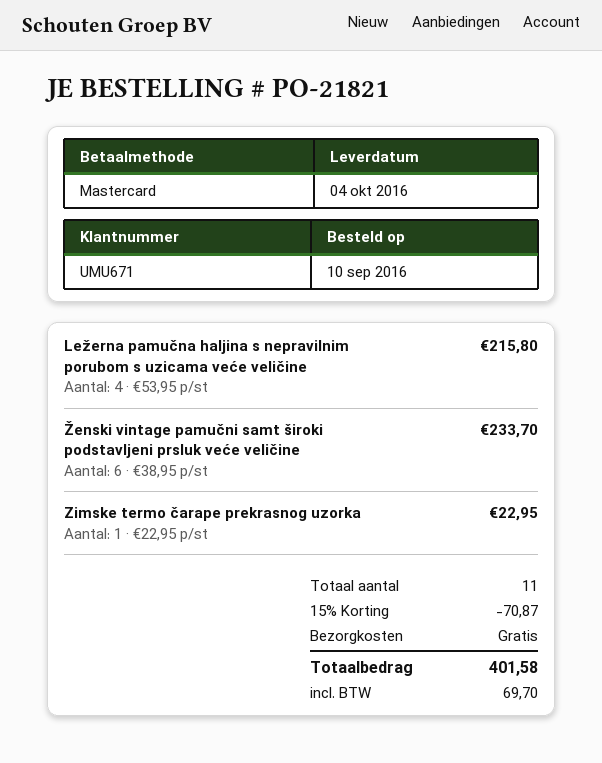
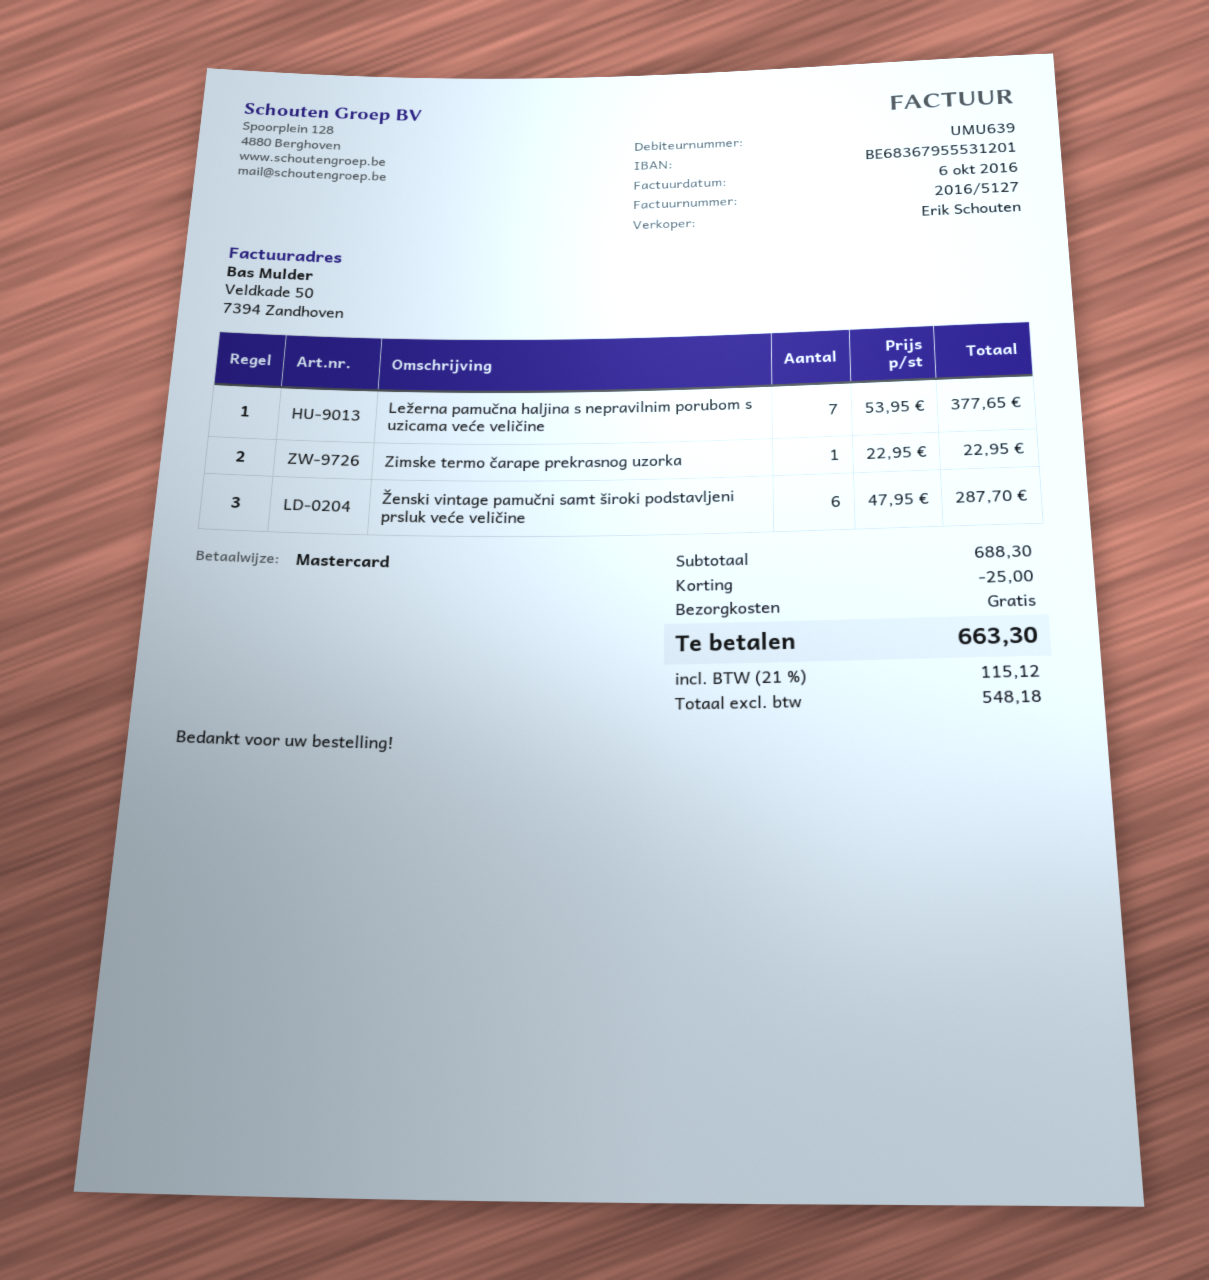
customer number: UMU671 -> UMU639
Ležerna pamučna haljina s nepravilnim porubom s uzicama veće veličine: 4 x 53.95 = 215.80 -> 7 x 53.95 = 377.65
Ženski vintage pamučni samt široki podstavljeni prsluk veće veličine: 6 x 38.95 = 233.70 -> 6 x 47.95 = 287.70
discount: 70.87 -> 25.00
tax: 69.70 -> 115.12
total: 401.58 -> 663.30

